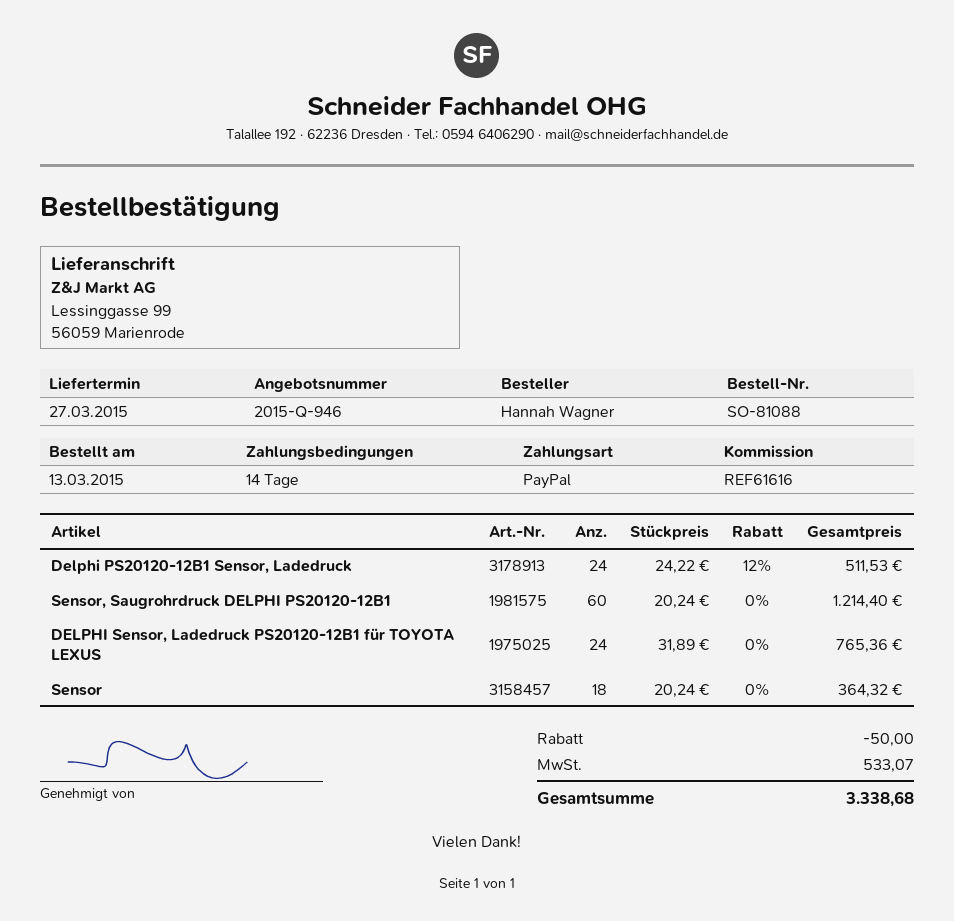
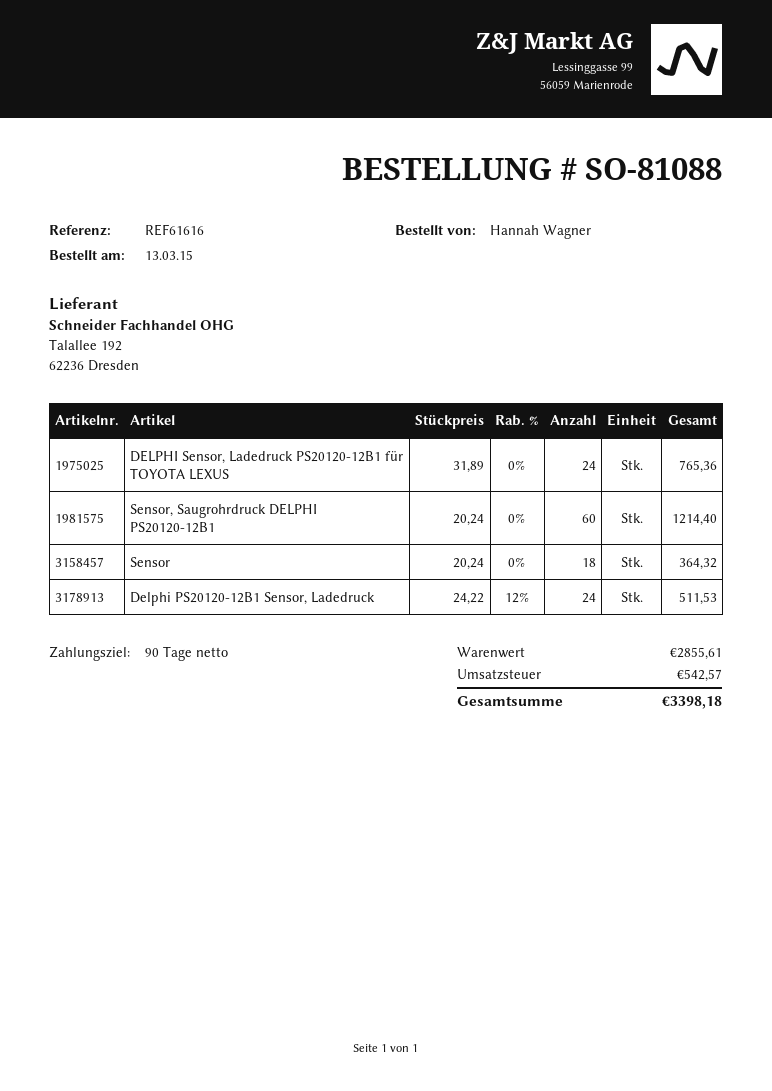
payment terms: 14 days -> 90 days
discount: 50.00 -> none
tax: 533.07 -> 542.57
total: 3338.68 -> 3398.18

